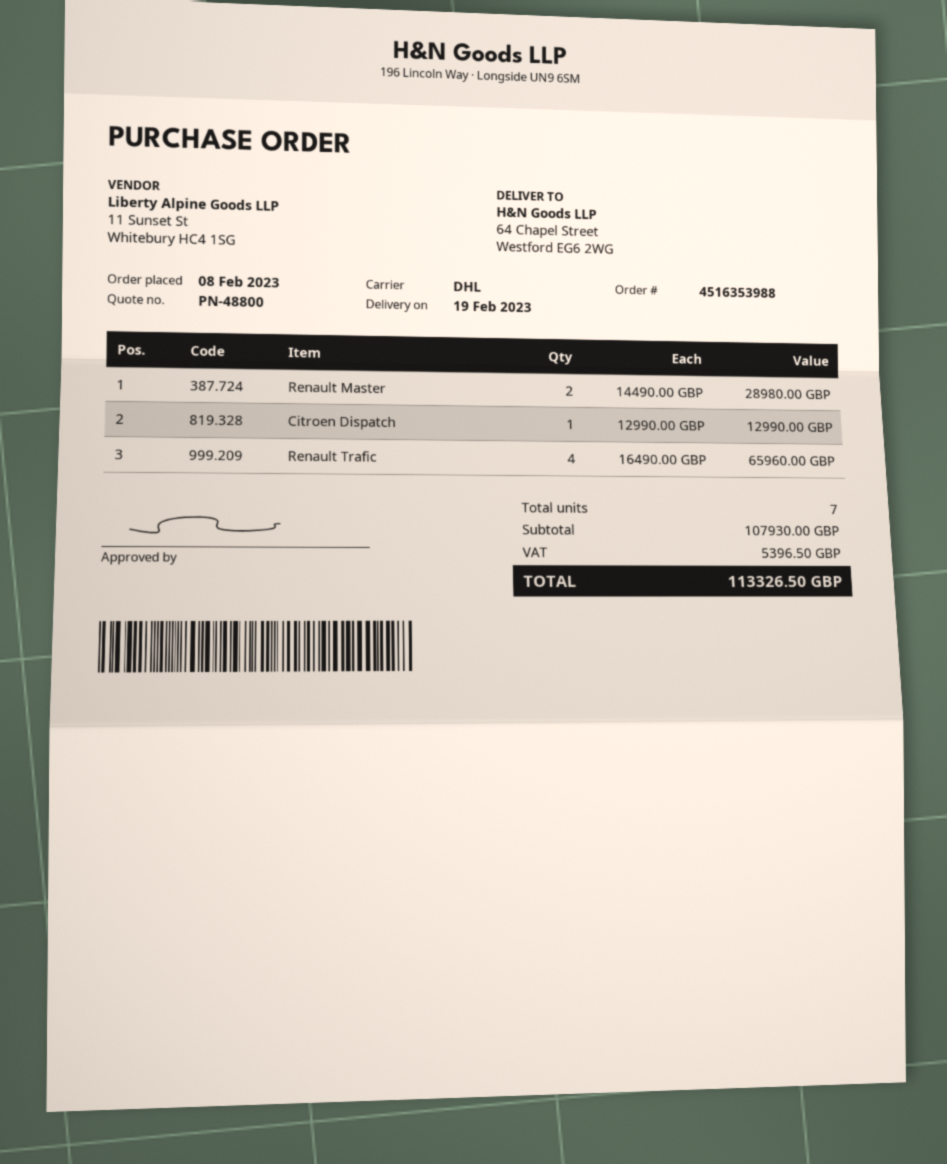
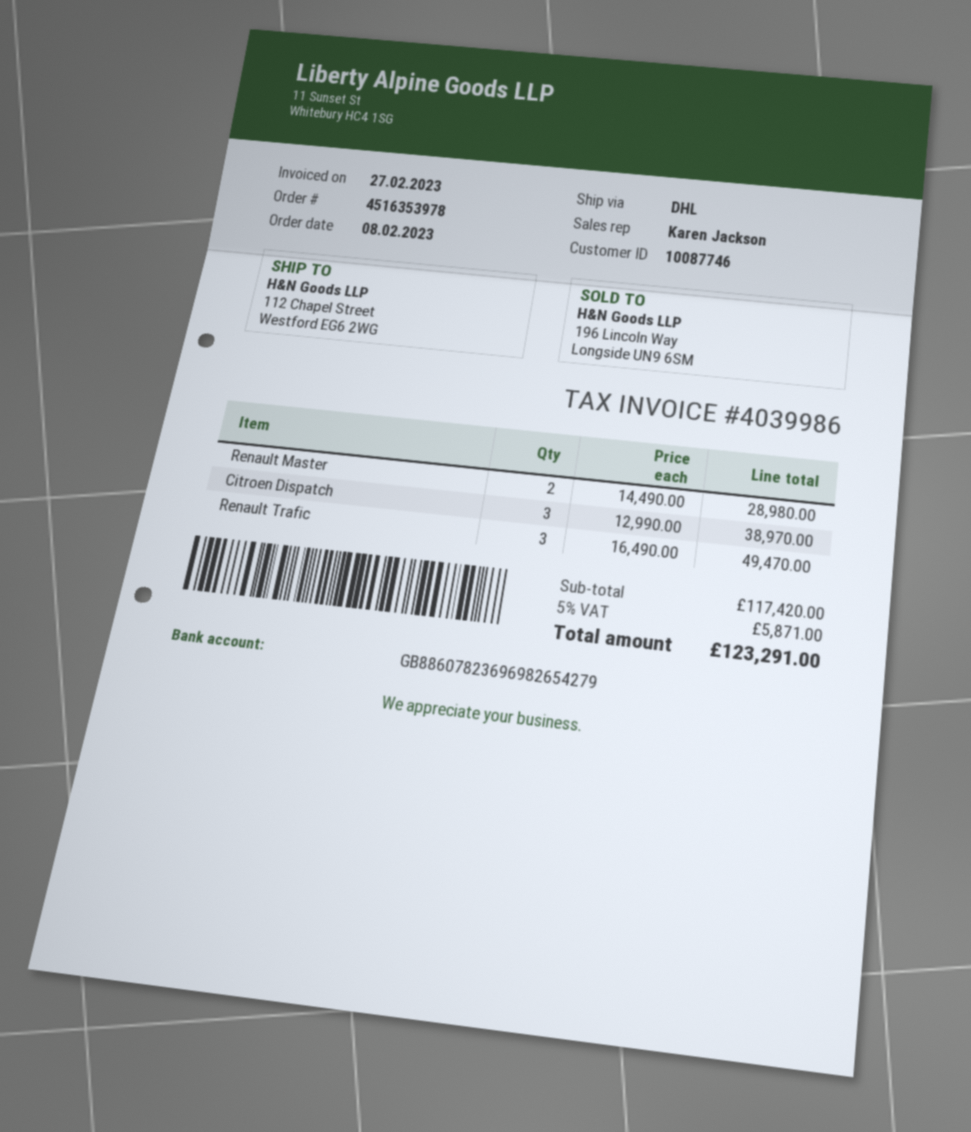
order number: 4516353988 -> 4516353978
ship to: 64 Chapel Street, Westford EG6 2WG -> 112 Chapel Street, Westford EG6 2WG
Citroen Dispatch: 1 x 12990.00 = 12990.00 -> 3 x 12990.00 = 38970.00
Renault Trafic: 4 x 16490.00 = 65960.00 -> 3 x 16490.00 = 49470.00
subtotal: 107930.00 -> 117420.00
tax: 5396.50 -> 5871.00
total: 113326.50 -> 123291.00

